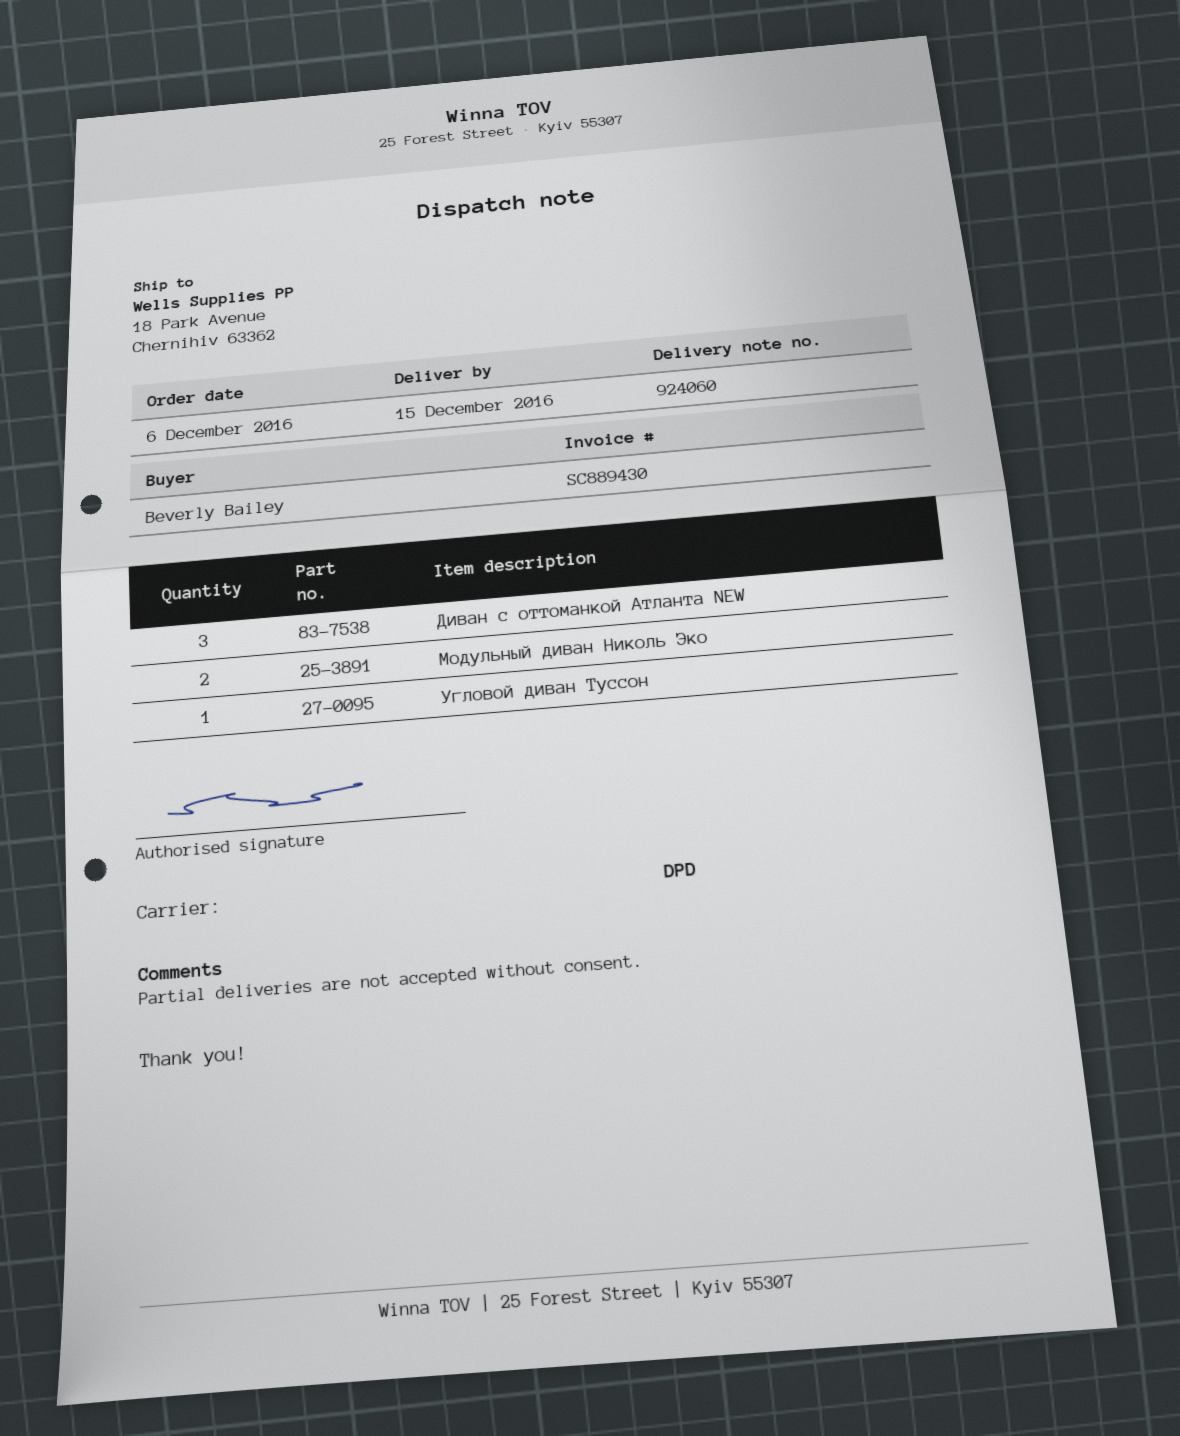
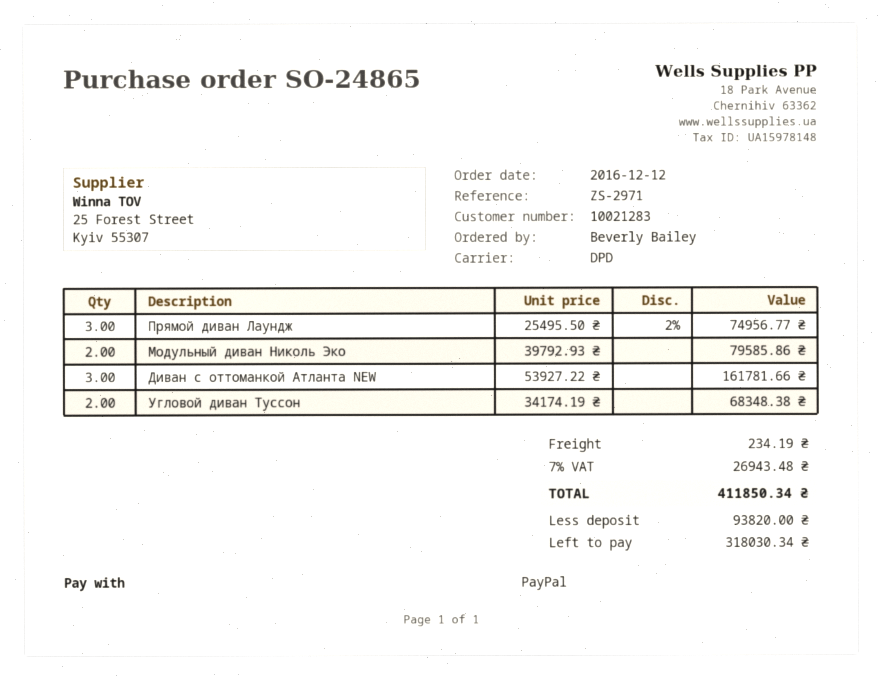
order date: 2016-12-06 -> 2016-12-12
Угловой диван Туссон: 1 -> 2
Прямой диван Лаундж: none -> 3

